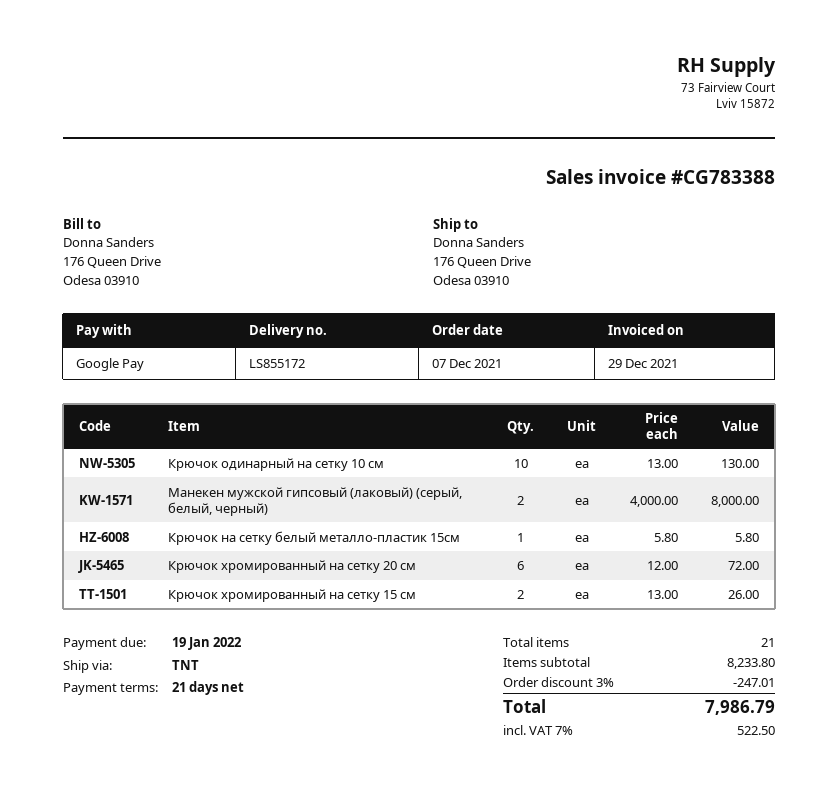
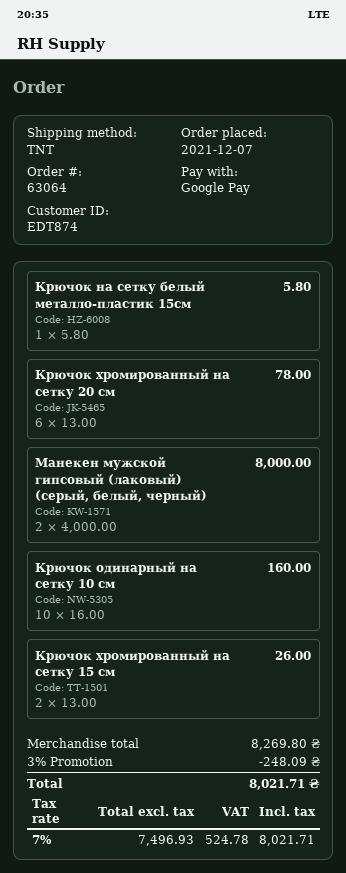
Крючок одинарный на сетку 10 см: 10 x 13.00 = 130.00 -> 10 x 16.00 = 160.00
Крючок хромированный на сетку 20 см: 6 x 12.00 = 72.00 -> 6 x 13.00 = 78.00
subtotal: 8233.80 -> 8269.80
discount: 3% = 247.01 -> 3% = 248.09
tax: 7% = 522.50 -> 7% = 524.78
total: 7986.79 -> 8021.71

